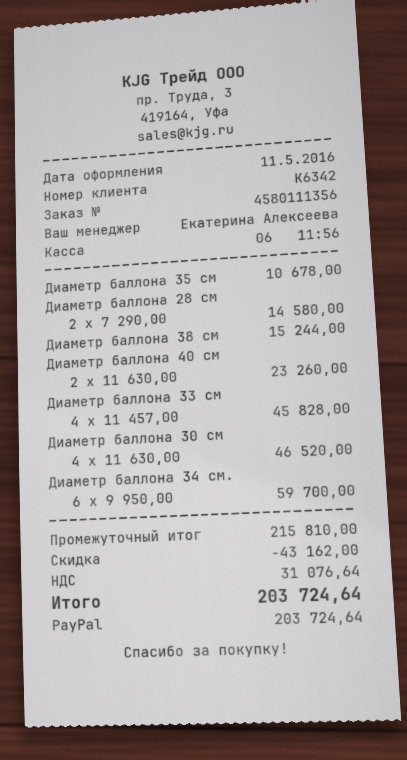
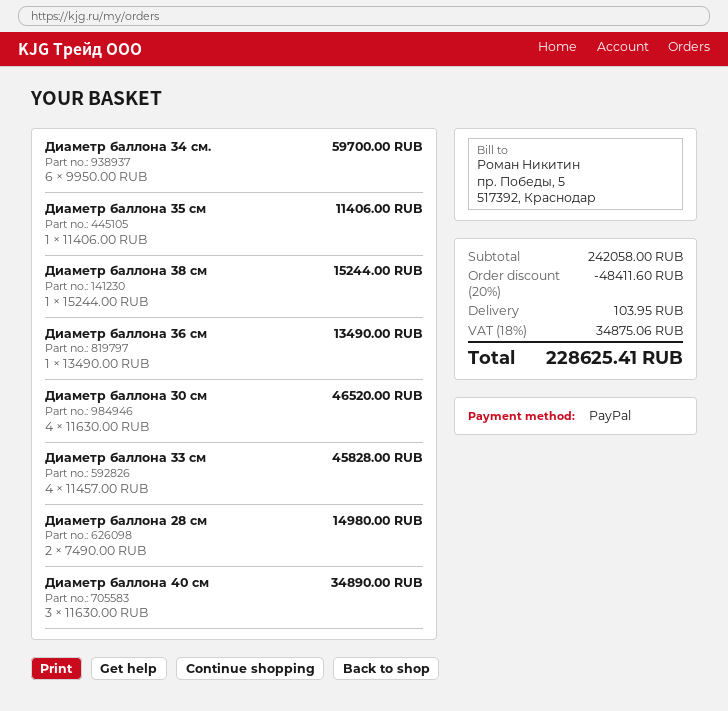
Диаметр баллона 35 см: 1 x 10678.00 = 10678.00 -> 1 x 11406.00 = 11406.00
Диаметр баллона 28 см: 2 x 7290.00 = 14580.00 -> 2 x 7490.00 = 14980.00
Диаметр баллона 40 см: 2 x 11630.00 = 23260.00 -> 3 x 11630.00 = 34890.00
Диаметр баллона 36 см: none -> 1 x 13490.00 = 13490.00
subtotal: 215810.00 -> 242058.00
discount: 43162.00 -> 48411.60
shipping: none -> 103.95
tax: 31076.64 -> 34875.06
total: 203724.64 -> 228625.41

